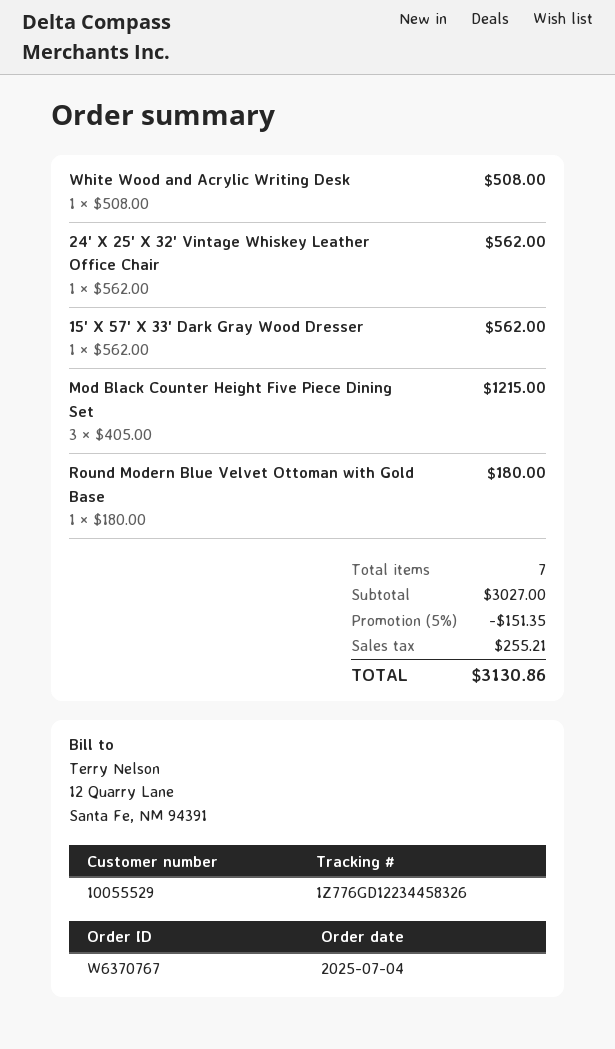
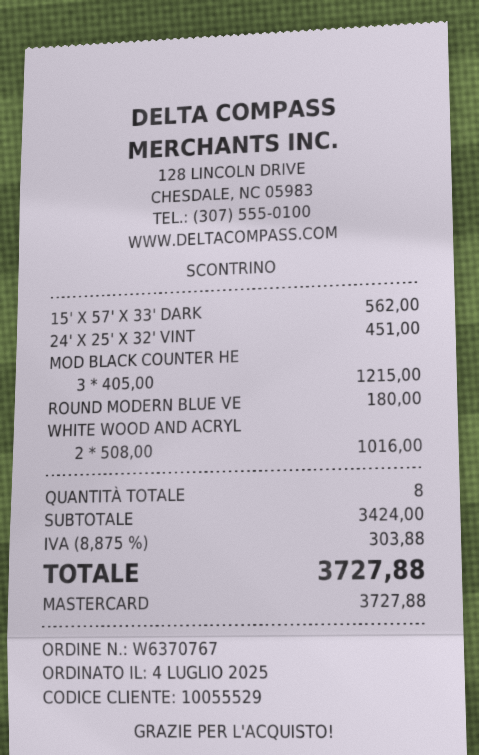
White Wood and Acrylic Writing Desk: 1 x 508.00 = 508.00 -> 2 x 508.00 = 1016.00
24' X 25' X 32' Vintage Whiskey Leather Office Chair: 1 x 562.00 = 562.00 -> 1 x 451.00 = 451.00
total quantity: 7 -> 8
subtotal: 3027.00 -> 3424.00
discount: 5% = 151.35 -> none
tax: 255.21 -> 303.88
total: 3130.86 -> 3727.88

